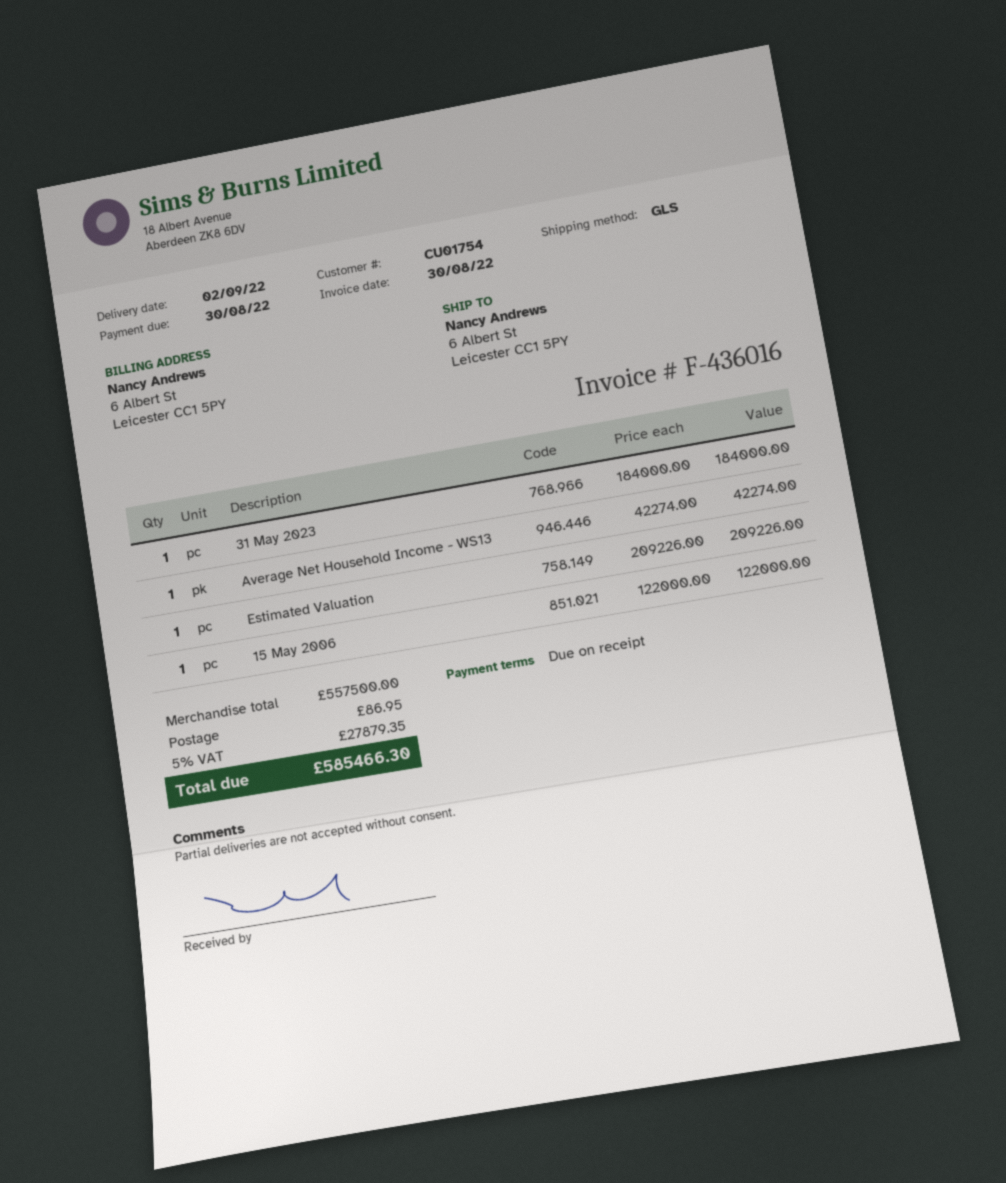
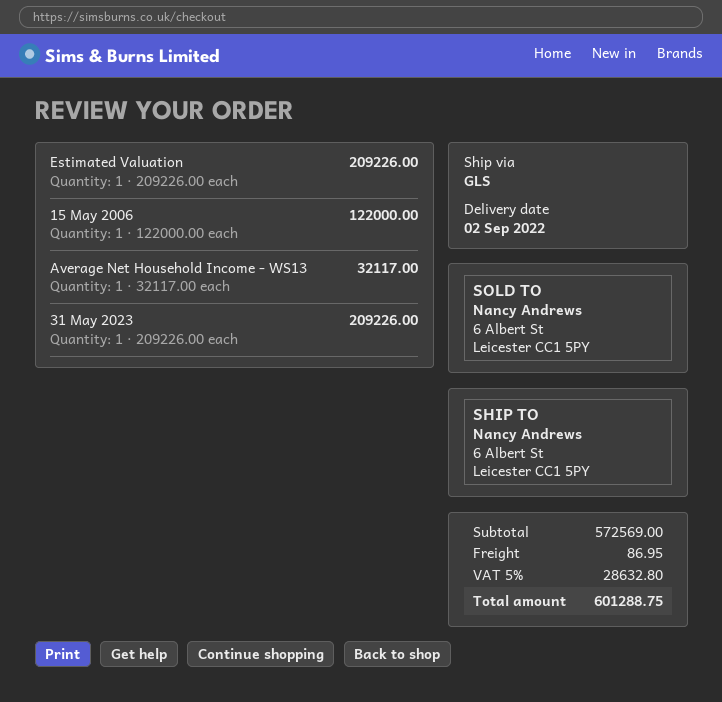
31 May 2023: 1 x 184000.00 = 184000.00 -> 1 x 209226.00 = 209226.00
Average Net Household Income - WS13: 1 x 42274.00 = 42274.00 -> 1 x 32117.00 = 32117.00
subtotal: 557500.00 -> 572569.00
tax: 5% = 27879.35 -> 5% = 28632.80
total: 585466.30 -> 601288.75

